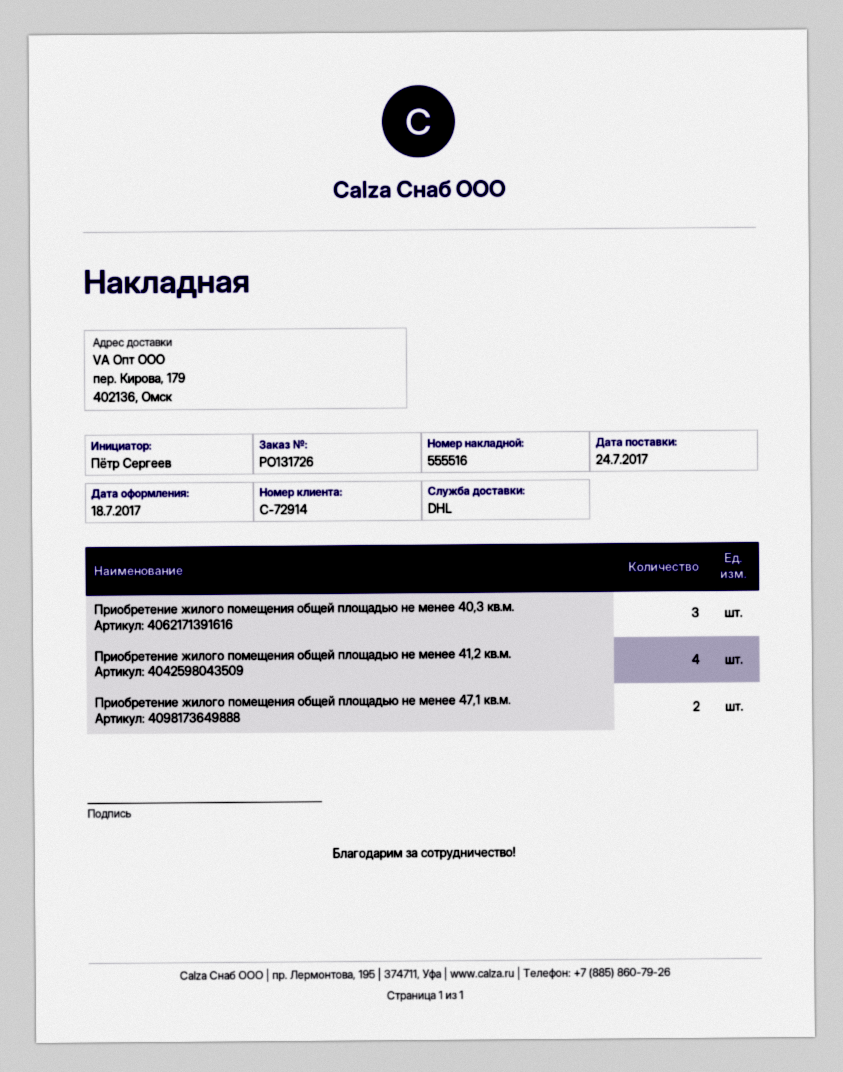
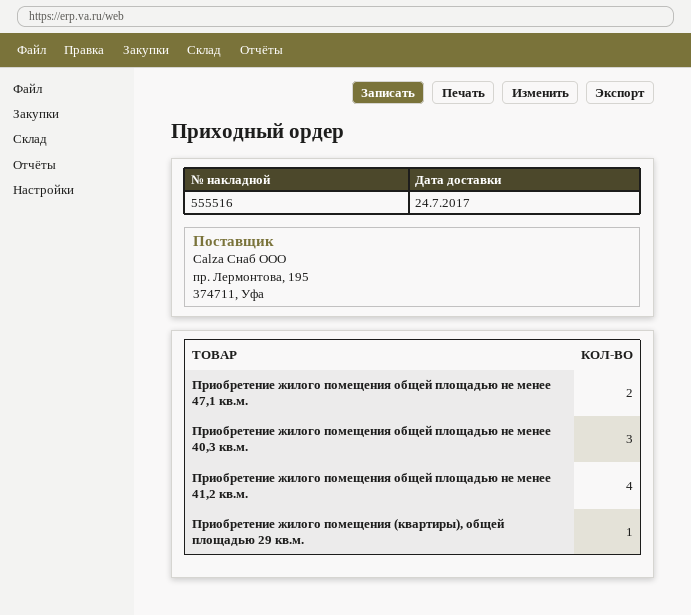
Приобретение жилого помещения (квартиры), общей площадью 29 кв.м.: none -> 1

